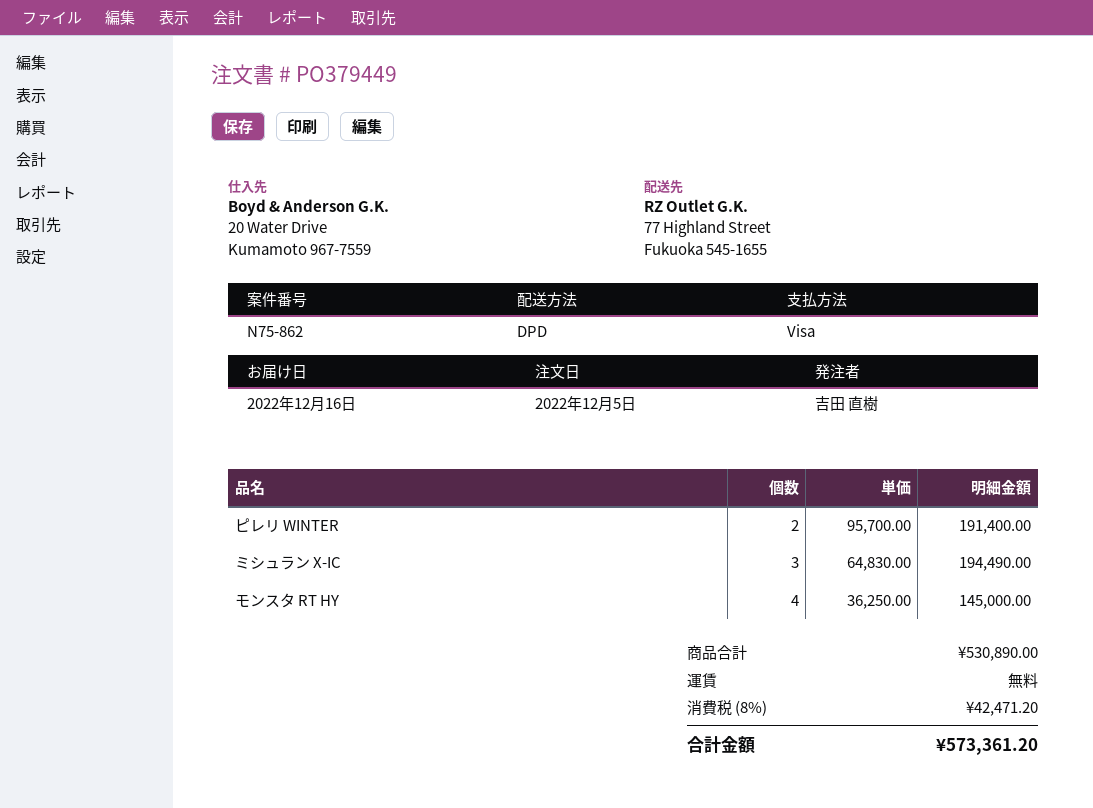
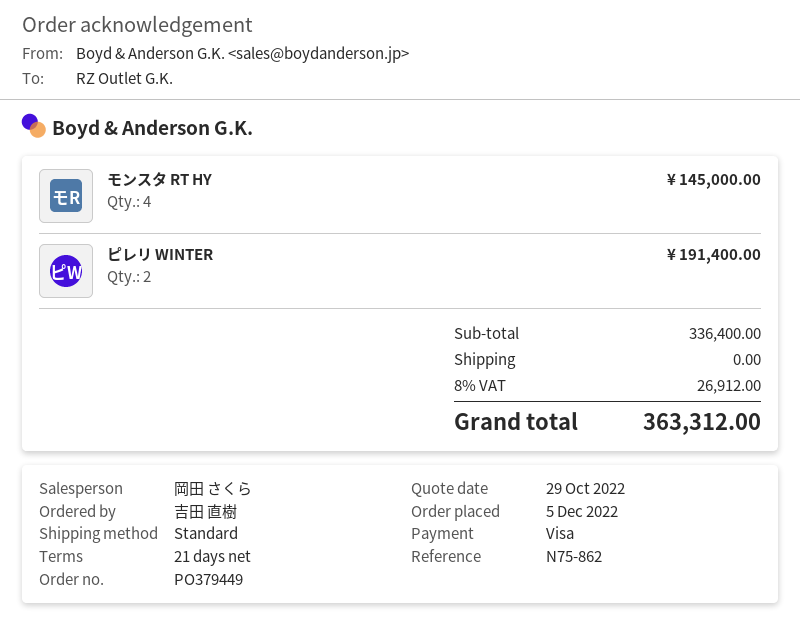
shipping method: DPD -> standard
ミシュラン X-IC: 3 for 194490.00 -> none
subtotal: 530890.00 -> 336400.00
tax: 8% = 42471.20 -> 8% = 26912.00
total: 573361.20 -> 363312.00

